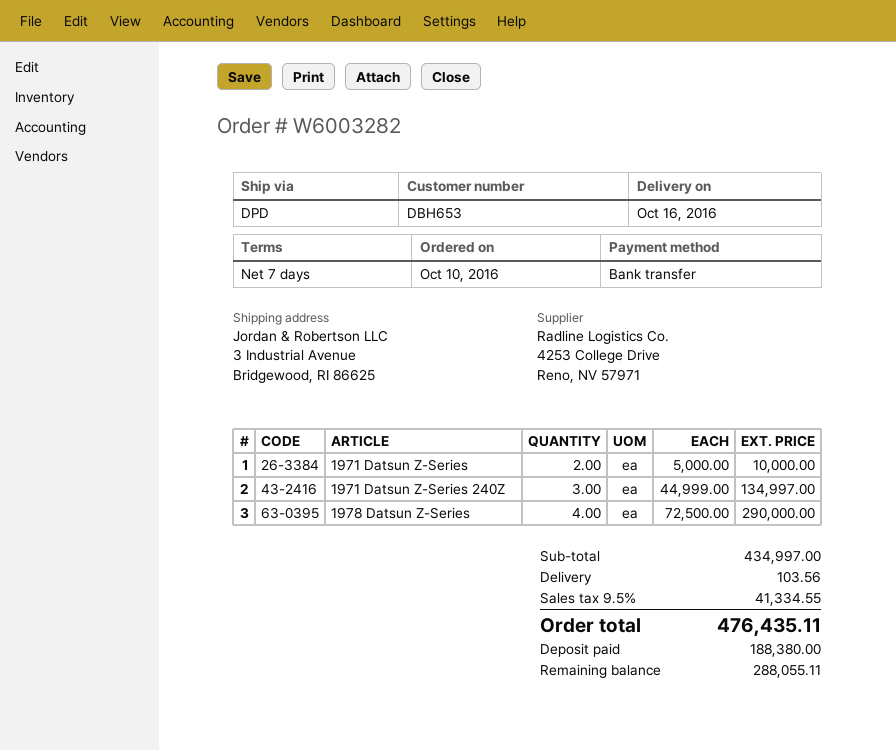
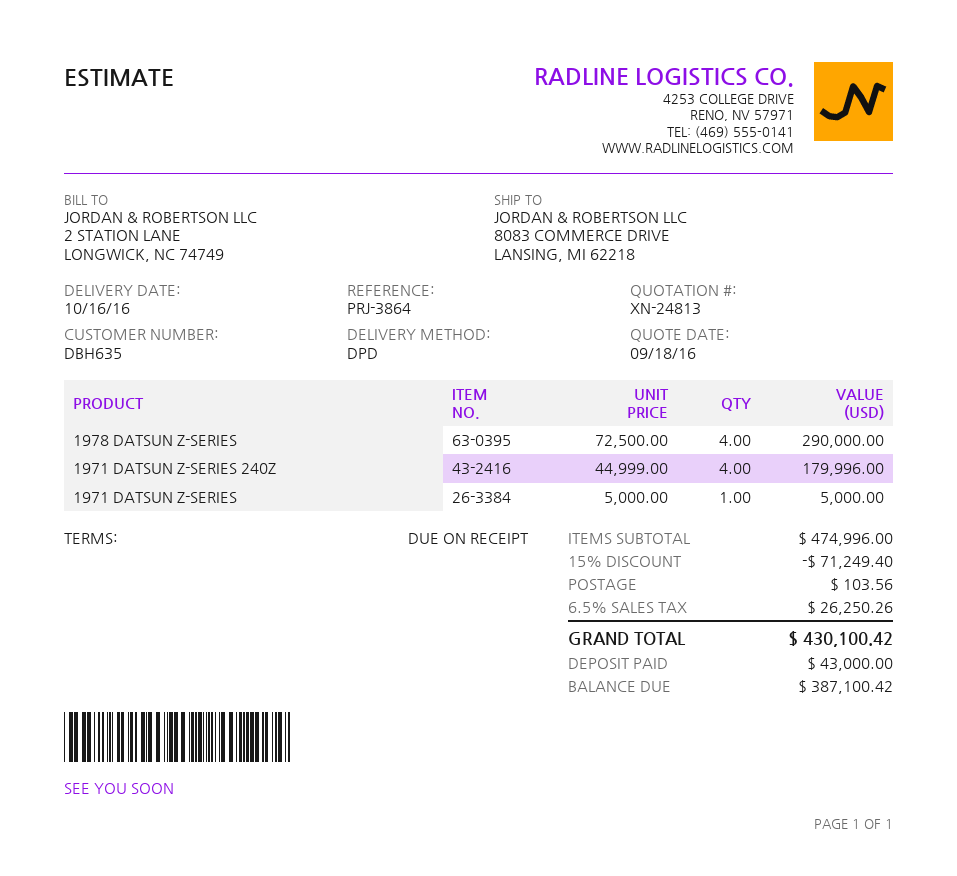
payment terms: 7 days -> on receipt
customer number: DBH653 -> DBH635
ship to: 3 Industrial Avenue, Bridgewood, RI 86625 -> 8083 COMMERCE DRIVE, LANSING, MI 62218
1971 Datsun Z-Series: 2 x 5000.00 = 10000.00 -> 1 x 5000.00 = 5000.00
1971 Datsun Z-Series 240Z: 3 x 44999.00 = 134997.00 -> 4 x 44999.00 = 179996.00
subtotal: 434997.00 -> 474996.00
discount: none -> 15% = 71249.40
tax: 9.5% = 41334.55 -> 6.5% = 26250.26
total: 476435.11 -> 430100.42
deposit: 188380.00 -> 43000.00
balance: 288055.11 -> 387100.42

